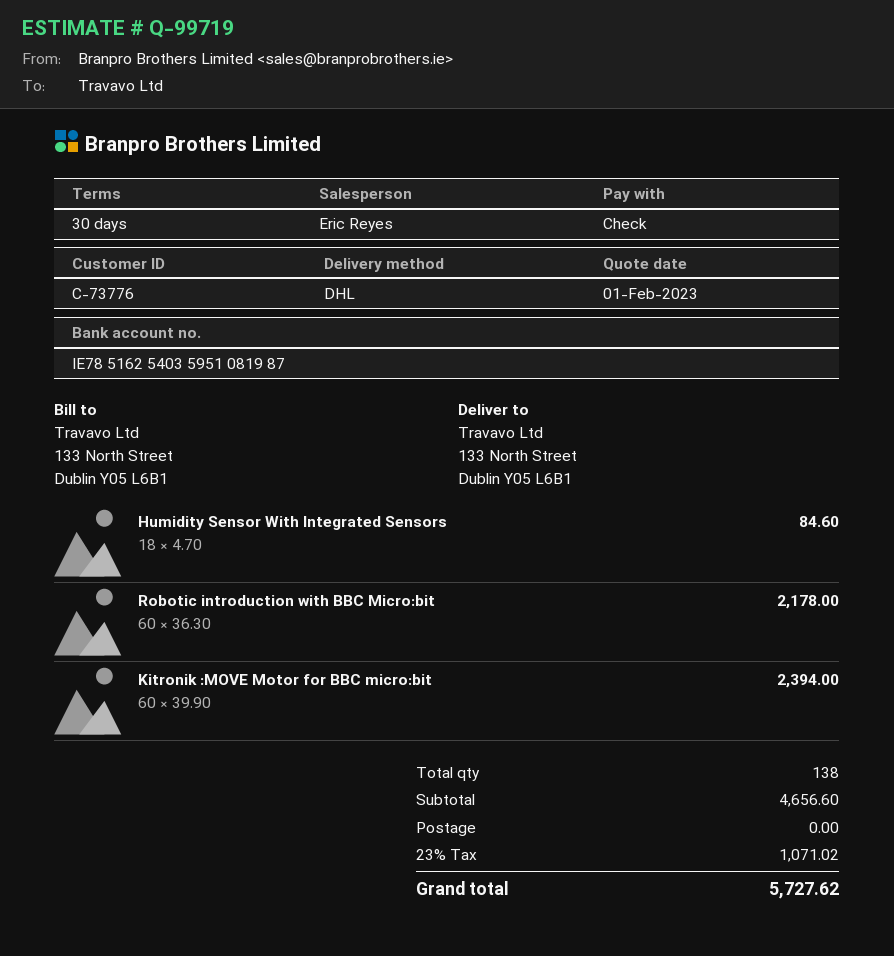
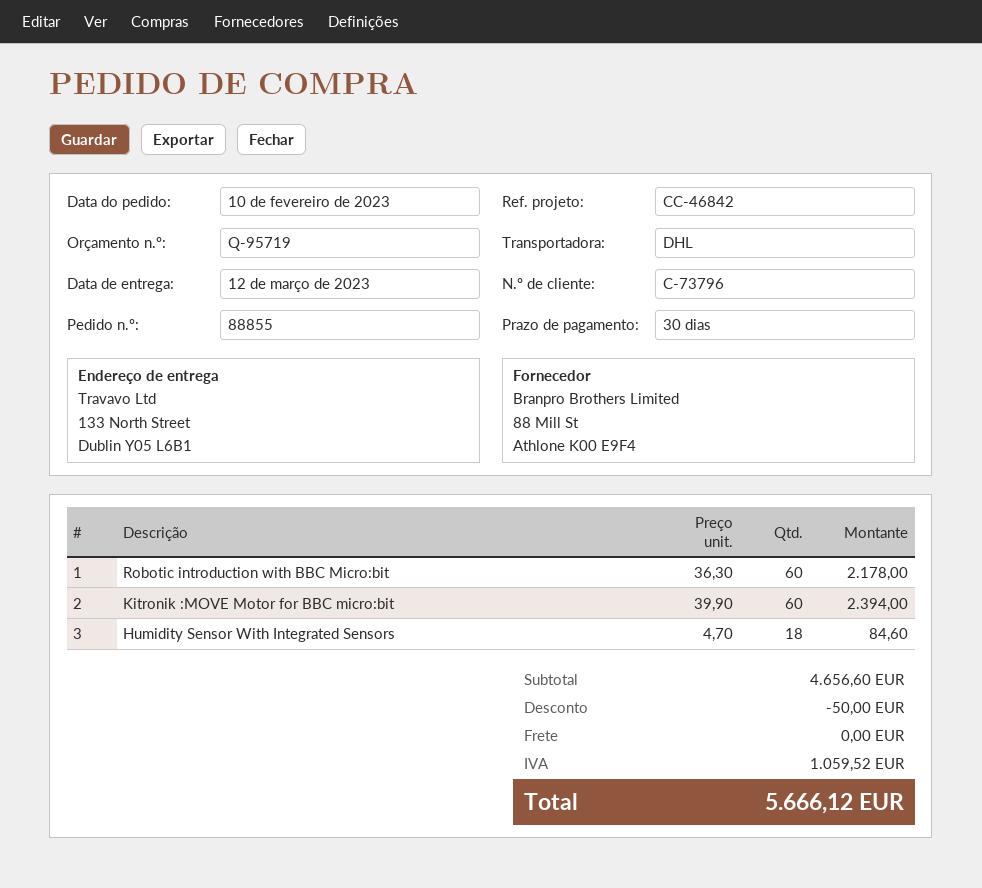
quote number: Q-99719 -> Q-95719
customer number: C-73776 -> C-73796
discount: none -> 50.00
tax: 1071.02 -> 1059.52
total: 5727.62 -> 5666.12

